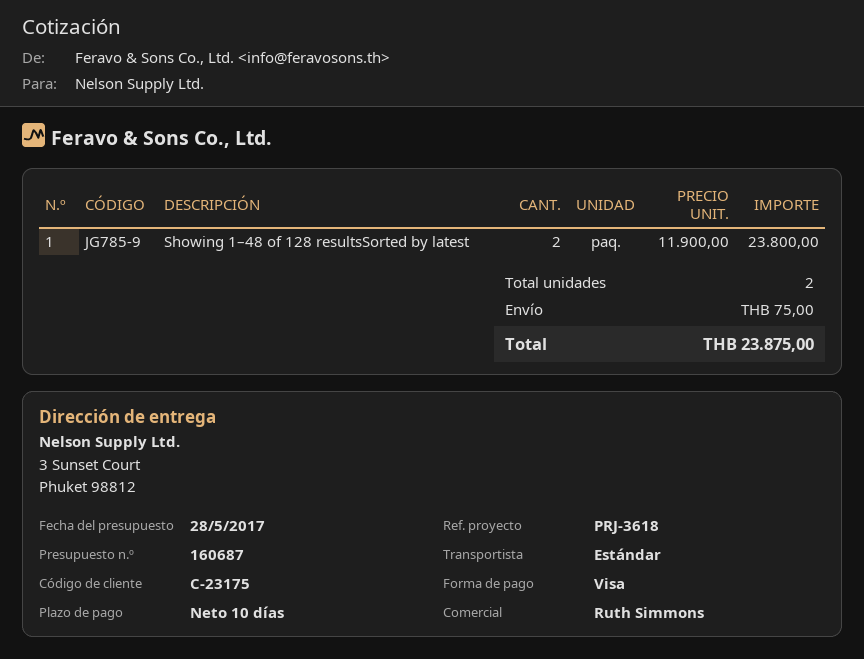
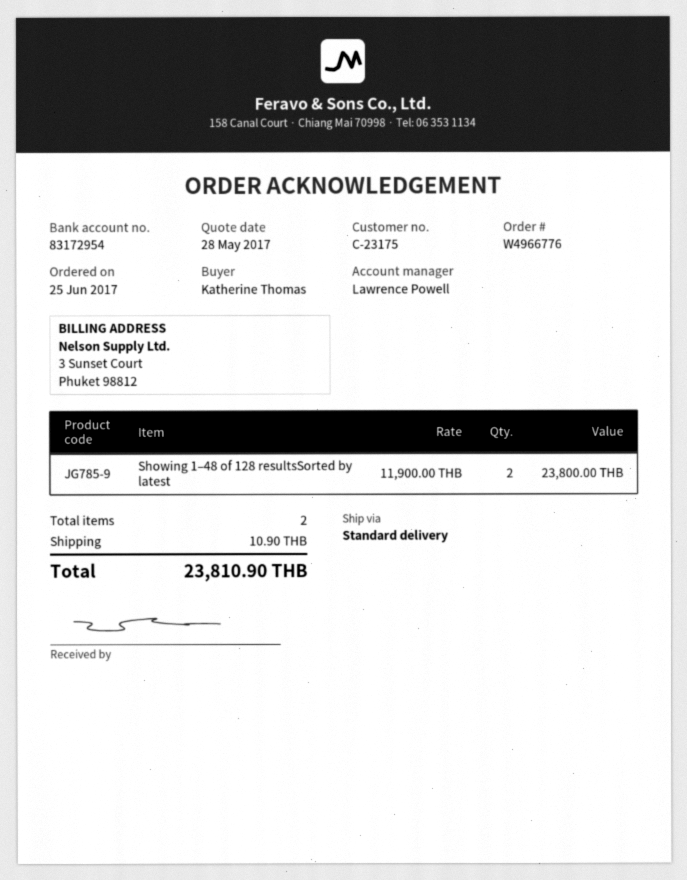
sales rep: Ruth Simmons -> Lawrence Powell
shipping: 75.00 -> 10.90
total: 23875.00 -> 23810.90

